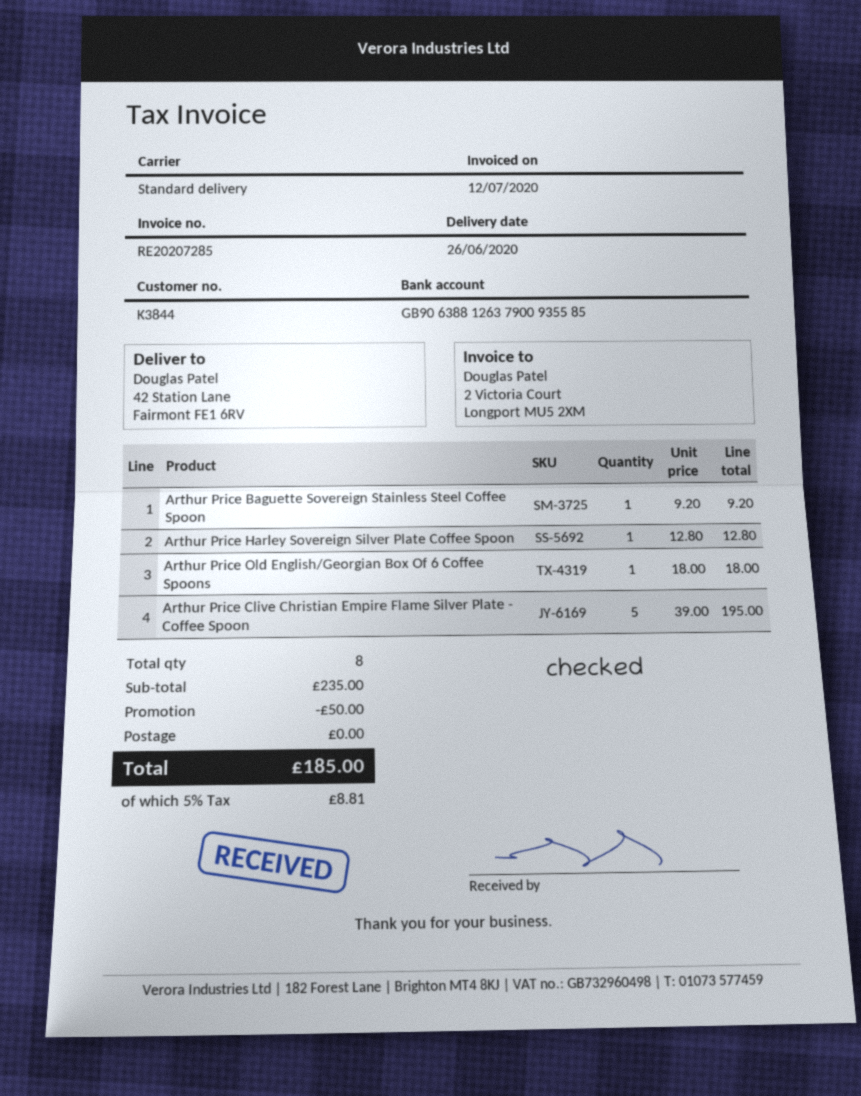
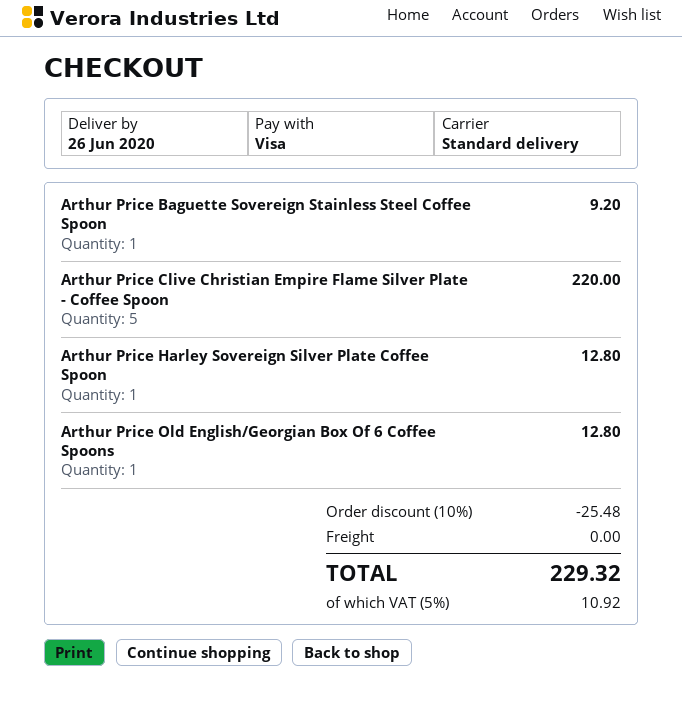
Arthur Price Old English/Georgian Box Of 6 Coffee Spoons: 1 for 18.00 -> 1 for 12.80
Arthur Price Clive Christian Empire Flame Silver Plate - Coffee Spoon: 5 for 195.00 -> 5 for 220.00
discount: 50.00 -> 25.48
tax: 5% = 8.81 -> 5% = 10.92
total: 185.00 -> 229.32

